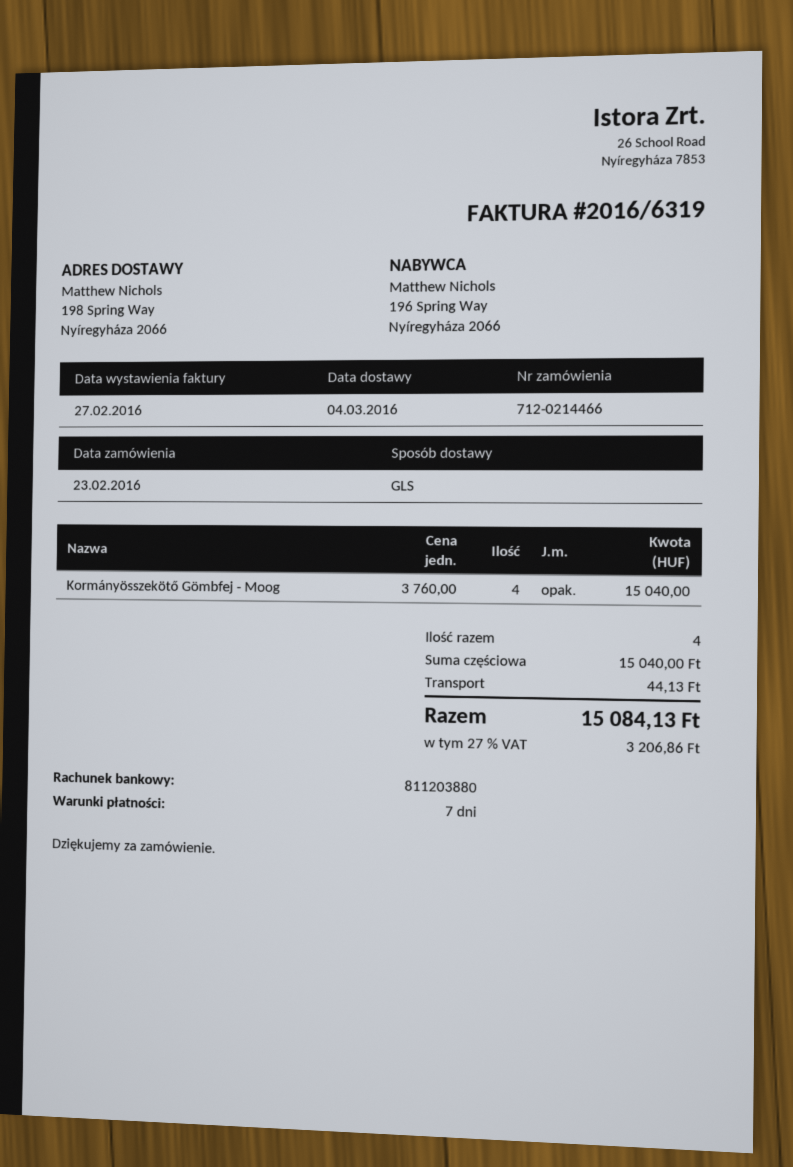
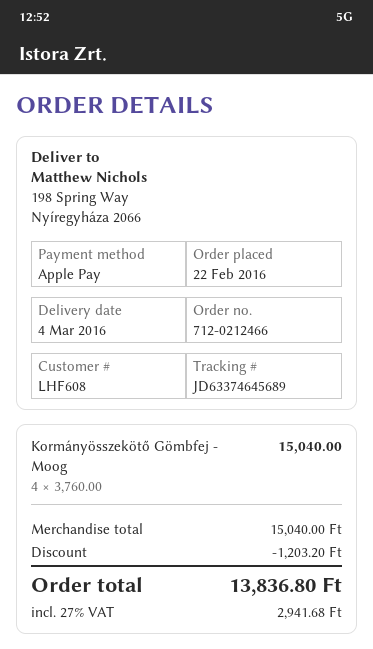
order number: 712-0214466 -> 712-0212466
order date: 2016-02-23 -> 2016-02-22
discount: none -> 1203.20
shipping: 44.13 -> none
tax: 27% = 3206.86 -> 27% = 2941.68
total: 15084.13 -> 13836.80

